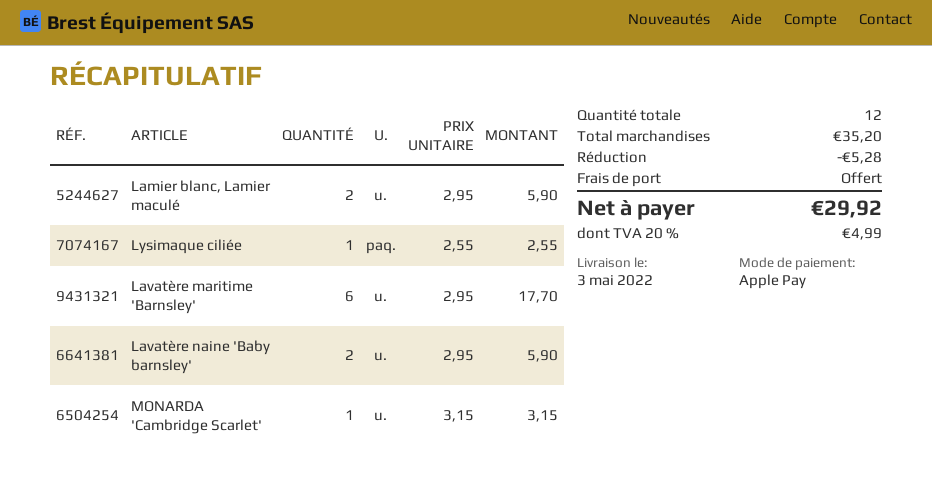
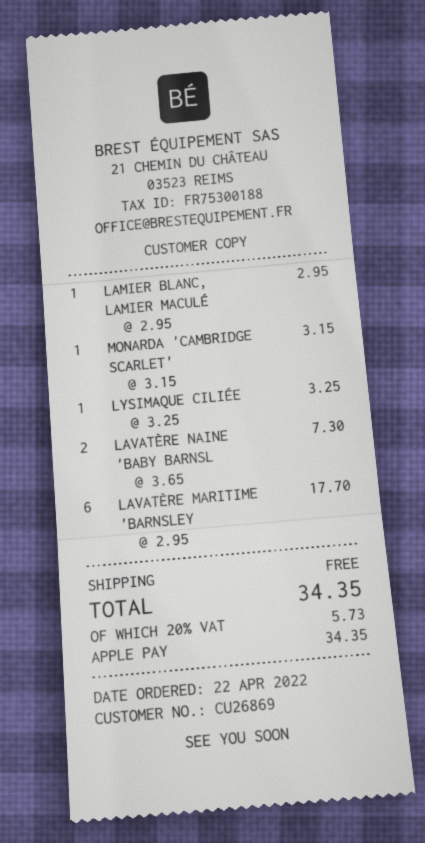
Lamier blanc, Lamier maculé: 2 x 2.95 = 5.90 -> 1 x 2.95 = 2.95
Lysimaque ciliée: 1 x 2.55 = 2.55 -> 1 x 3.25 = 3.25
Lavatère naine 'Baby barnsley': 2 x 2.95 = 5.90 -> 2 x 3.65 = 7.30
discount: 5.28 -> none
tax: 20% = 4.99 -> 20% = 5.73
total: 29.92 -> 34.35

